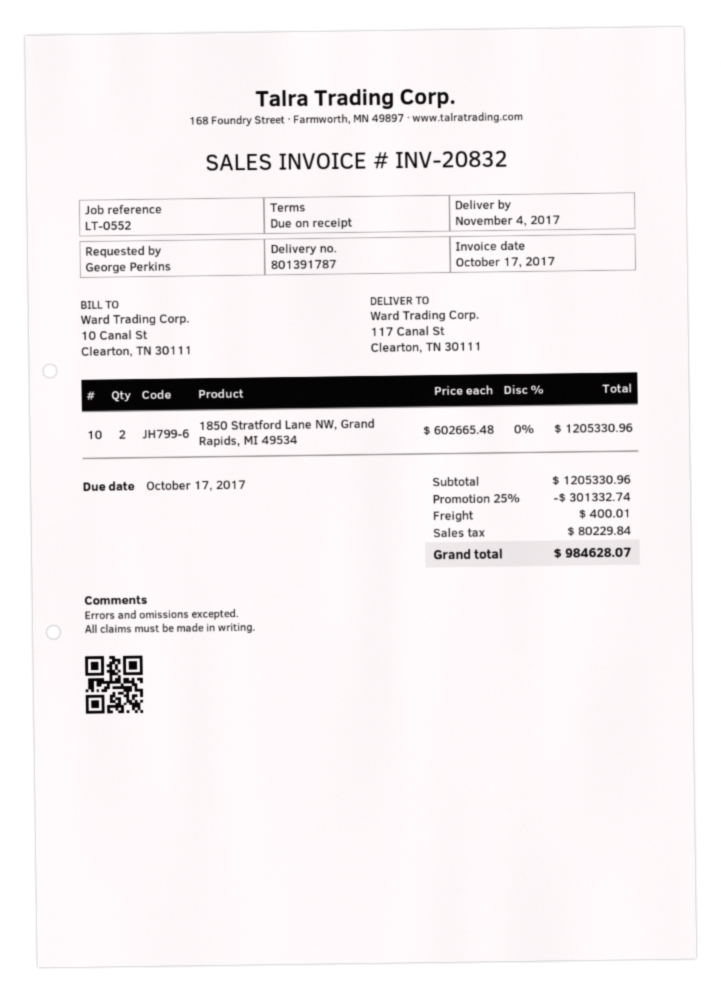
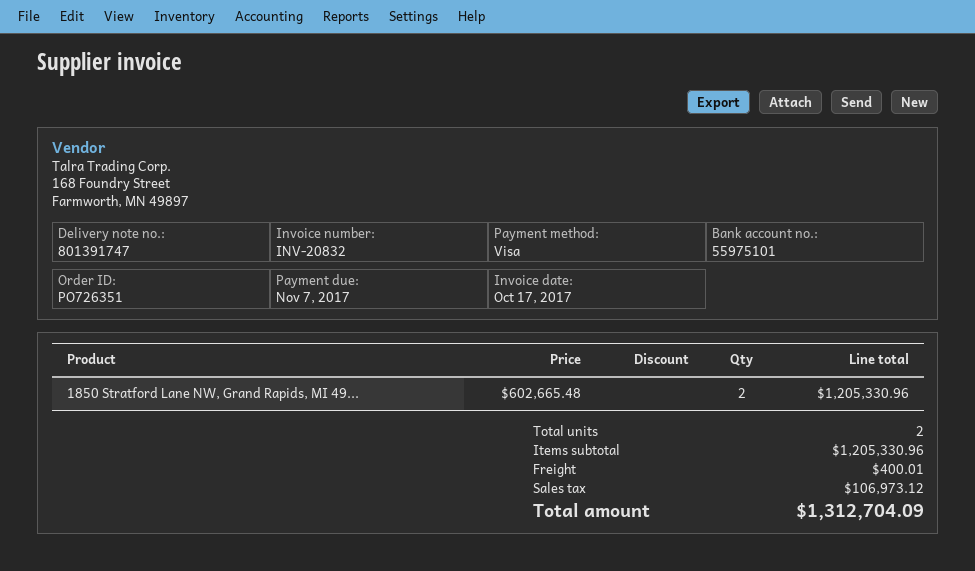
delivery note number: 801391787 -> 801391747
due date: 2017-10-17 -> 2017-11-07
discount: 25% = 301332.74 -> none
tax: 80229.84 -> 106973.12
total: 984628.07 -> 1312704.09

